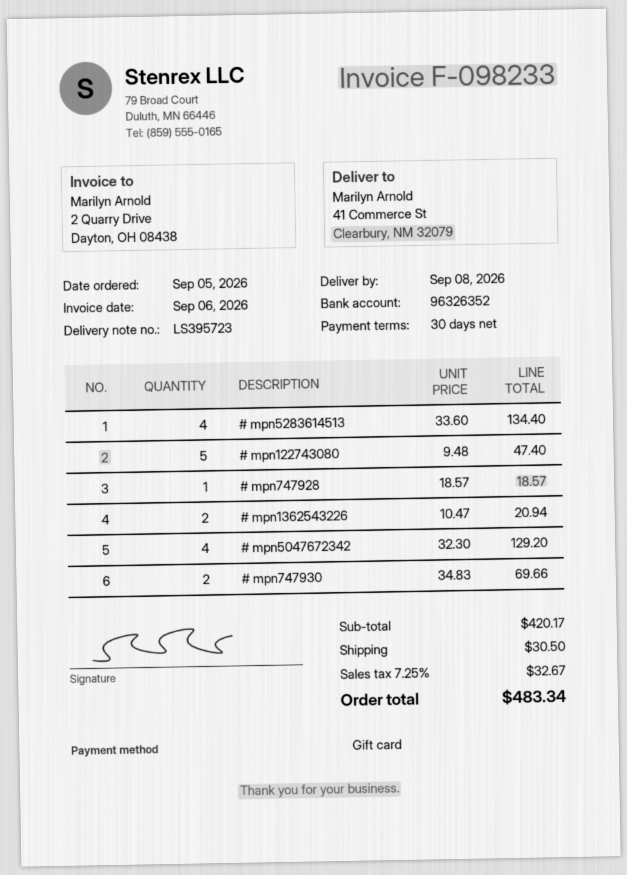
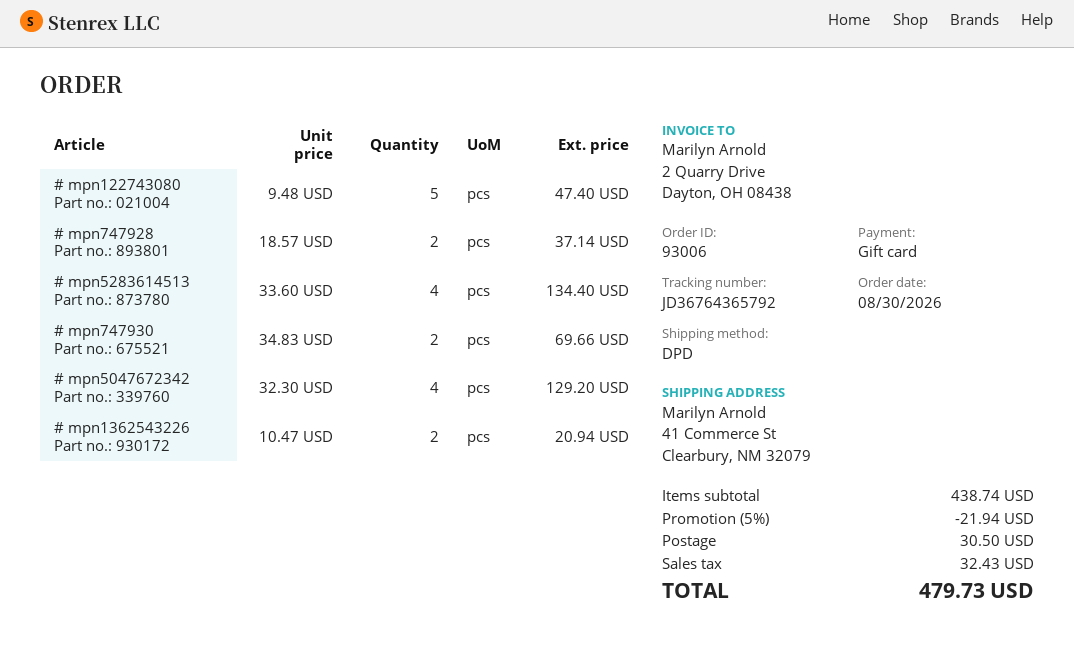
order date: 2026-09-05 -> 2026-08-30
# mpn747928: 1 x 18.57 = 18.57 -> 2 x 18.57 = 37.14
subtotal: 420.17 -> 438.74
discount: none -> 5% = 21.94
tax: 32.67 -> 32.43
total: 483.34 -> 479.73

